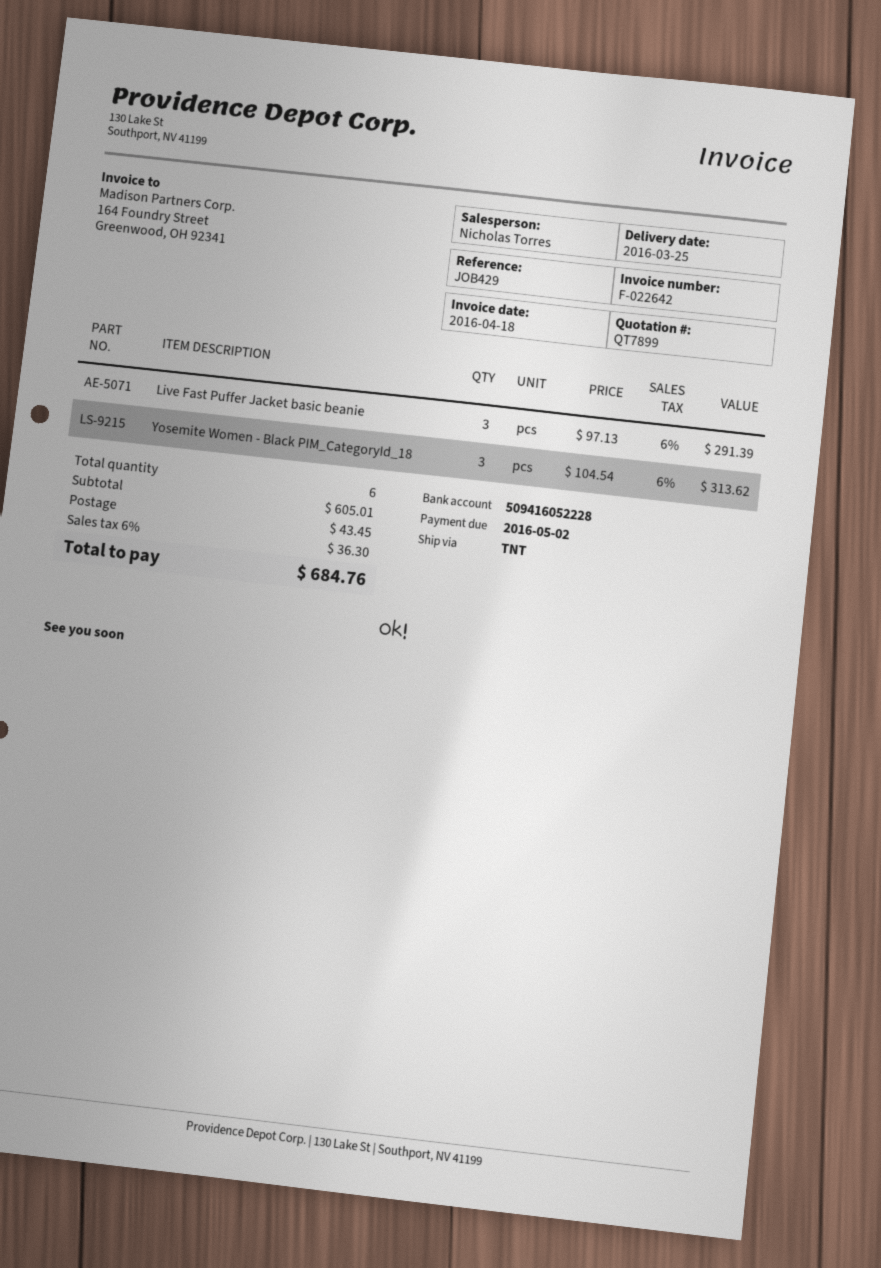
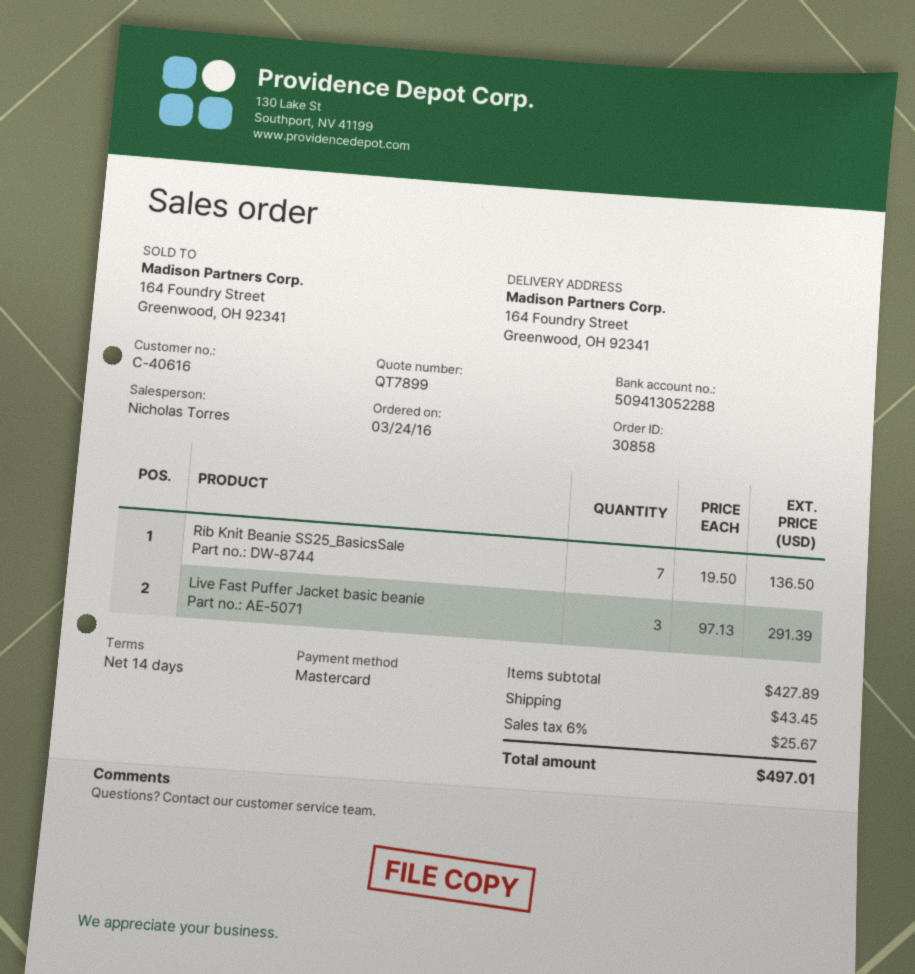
bank account: 509416052228 -> 509413052288
Yosemite Women - Black PIM_CategoryId_18: 3 x 104.54 = 313.62 -> none
Rib Knit Beanie SS25_BasicsSale: none -> 7 x 19.50 = 136.50
subtotal: 605.01 -> 427.89
tax: 6% = 36.30 -> 6% = 25.67
total: 684.76 -> 497.01

